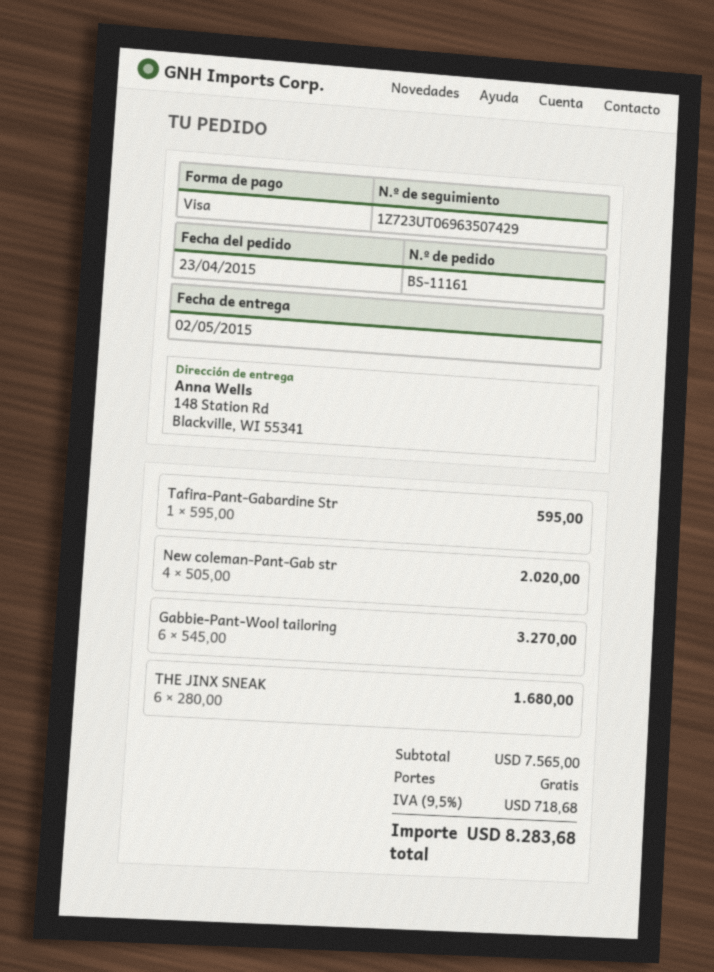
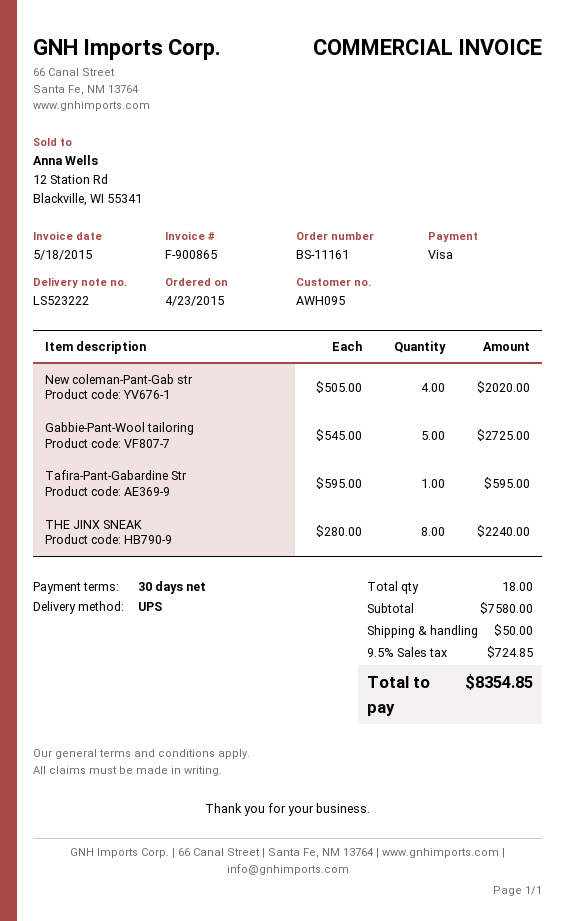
Gabbie-Pant-Wool tailoring: 6 x 545.00 = 3270.00 -> 5 x 545.00 = 2725.00
THE JINX SNEAK: 6 x 280.00 = 1680.00 -> 8 x 280.00 = 2240.00
subtotal: 7565.00 -> 7580.00
shipping: 0.00 -> 50.00
tax: 9.5% = 718.68 -> 9.5% = 724.85
total: 8283.68 -> 8354.85

